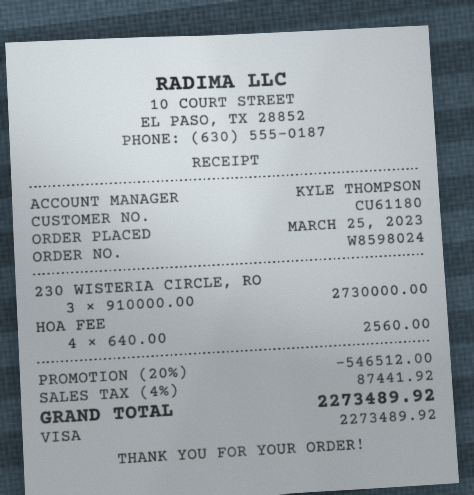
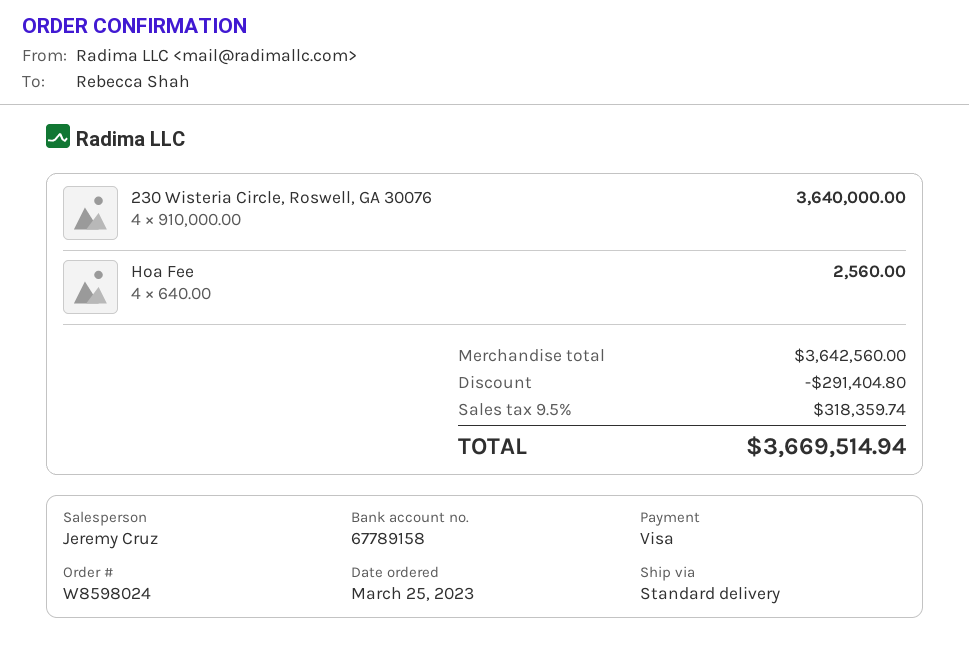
sales rep: KYLE THOMPSON -> Jeremy Cruz
230 WISTERIA CIRCLE, RO: 3 x 910000.00 = 2730000.00 -> 4 x 910000.00 = 3640000.00
discount: 546512.00 -> 291404.80
tax: 4% = 87441.92 -> 9.5% = 318359.74
total: 2273489.92 -> 3669514.94

